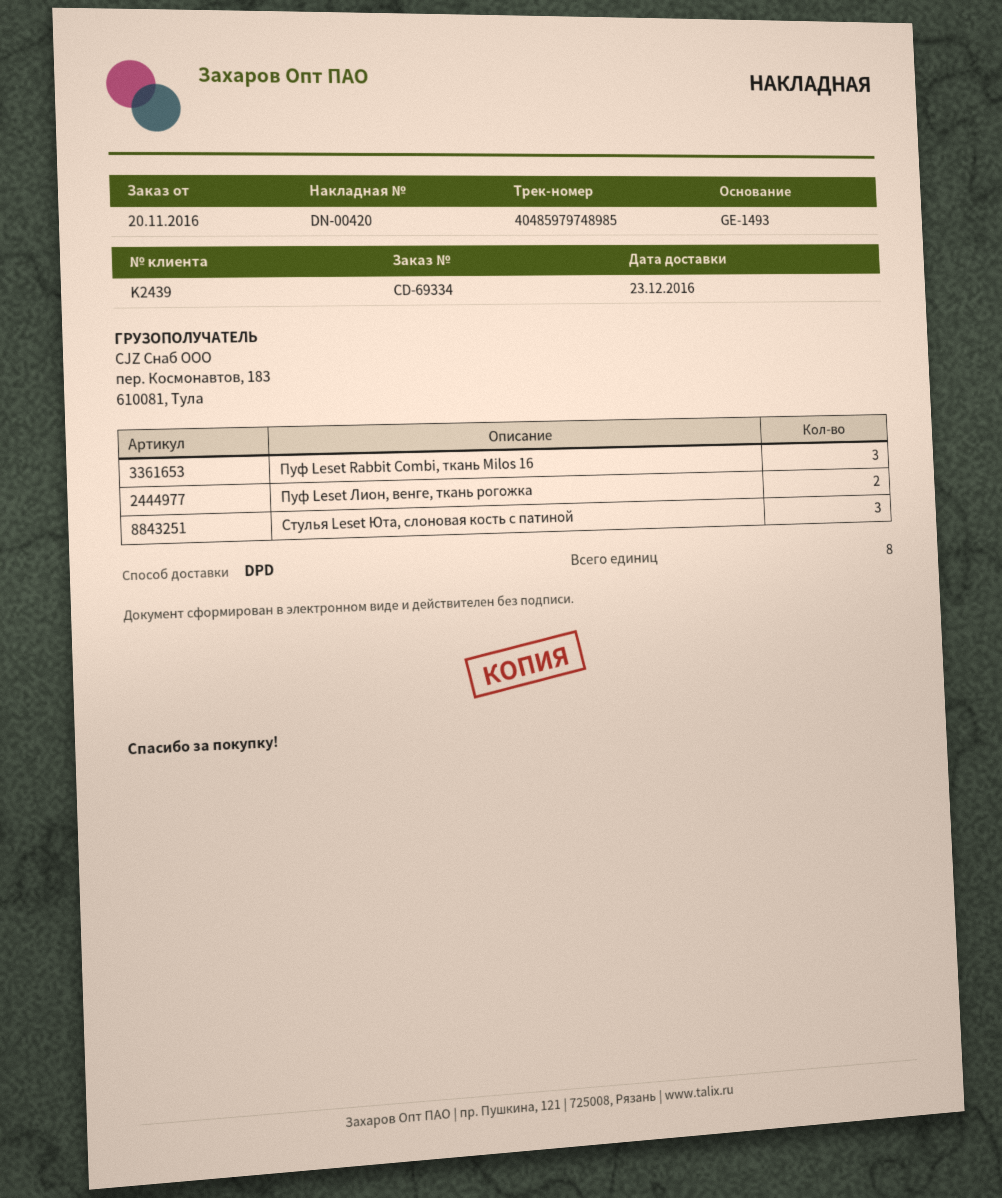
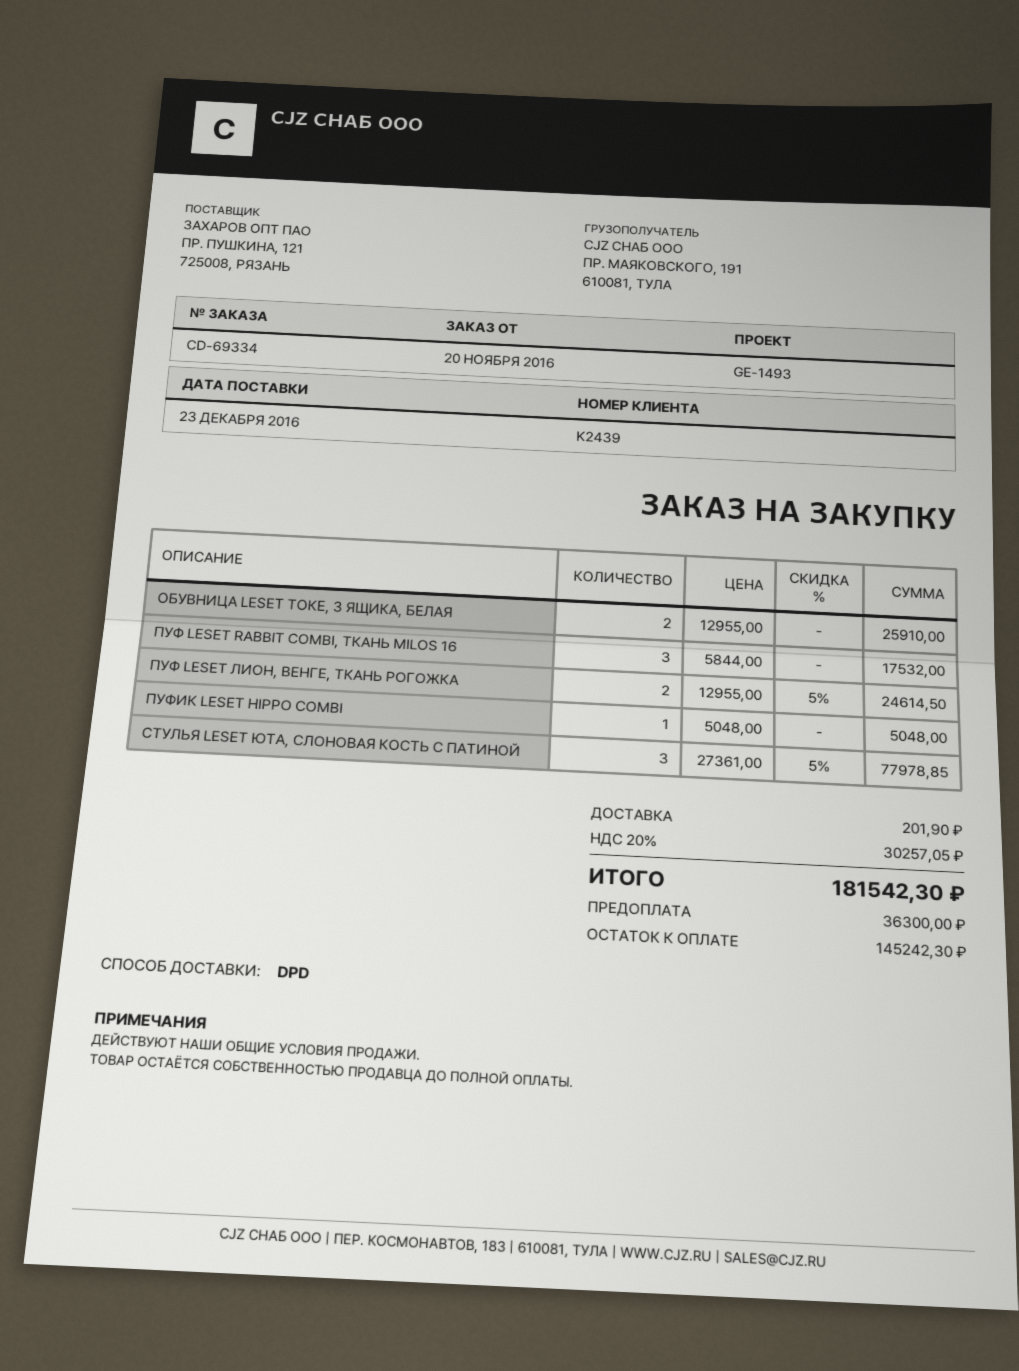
ship to: пер. Космонавтов, 183, 610081, Тула -> ПР. МАЯКОВСКОГО, 191, 610081, ТУЛА
ОБУВНИЦА LESET ТОКЕ, 3 ЯЩИКА, БЕЛАЯ: none -> 2
ПУФИК LESET HIPPO COMBI: none -> 1

